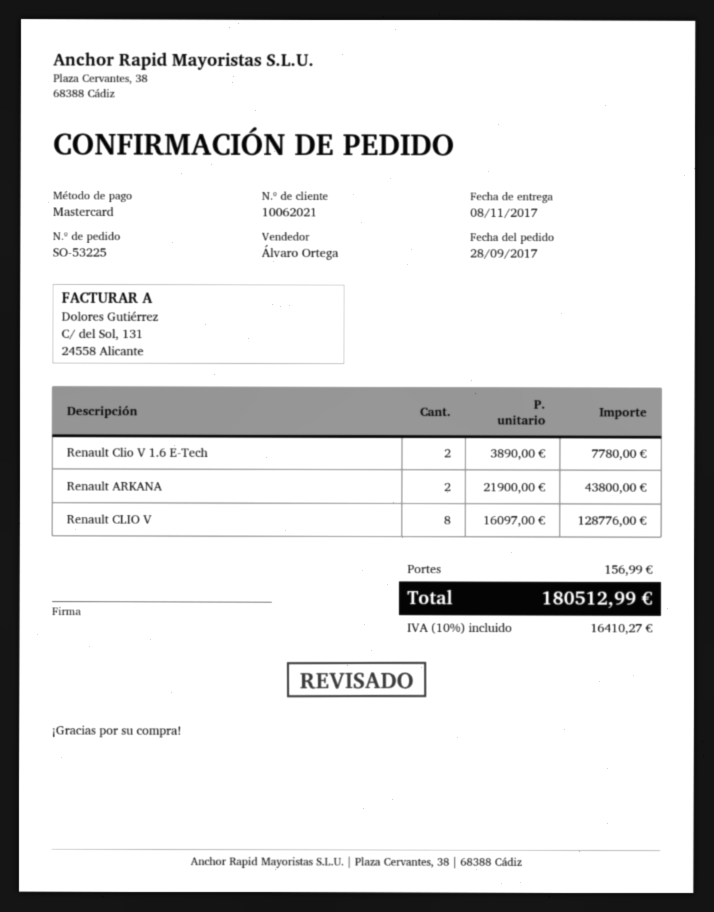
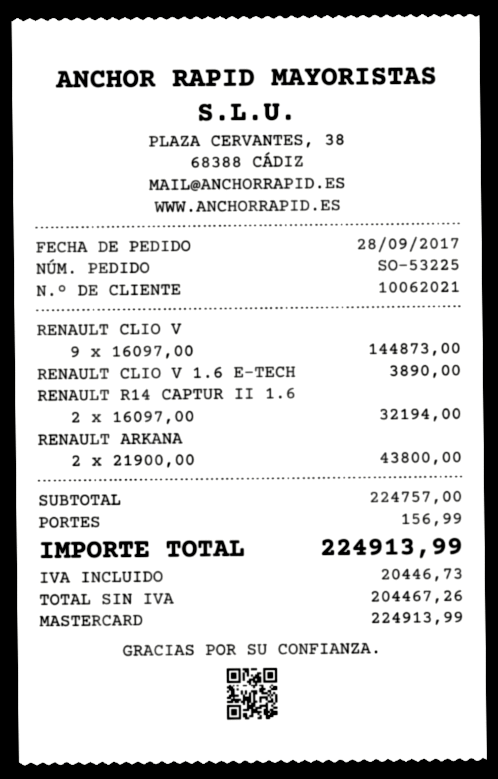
Renault Clio V 1.6 E-Tech: 2 x 3890.00 = 7780.00 -> 1 x 3890.00 = 3890.00
Renault CLIO V: 8 x 16097.00 = 128776.00 -> 9 x 16097.00 = 144873.00
RENAULT R14 CAPTUR II 1.6: none -> 2 x 16097.00 = 32194.00
tax: 16410.27 -> 20446.73
total: 180512.99 -> 224913.99

